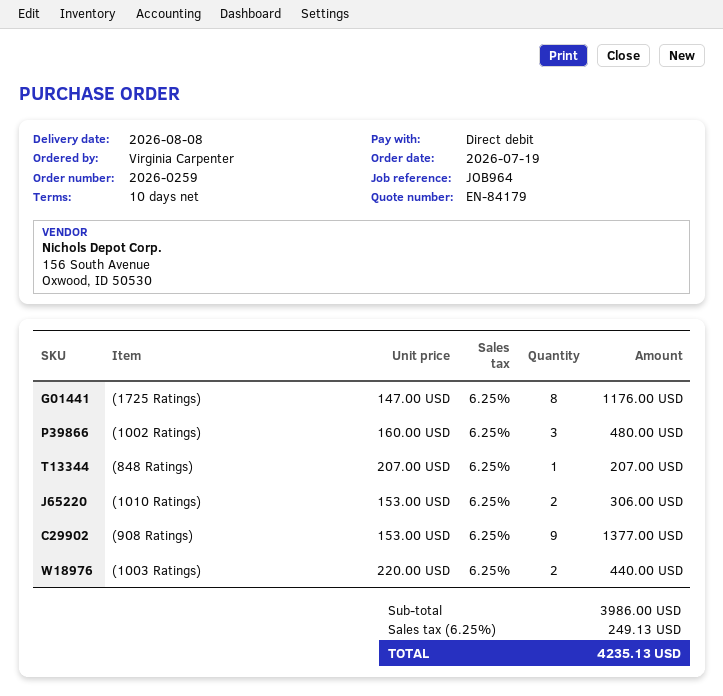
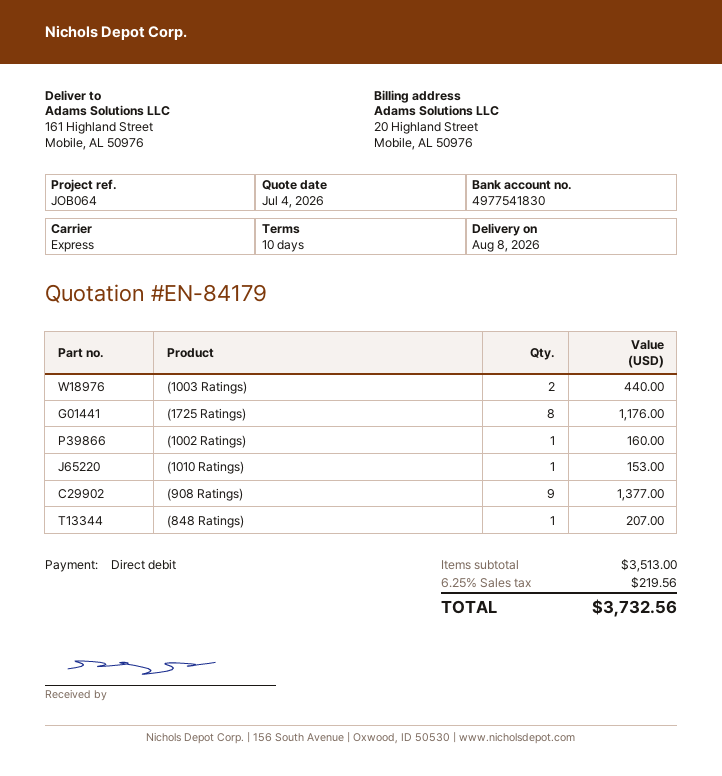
reference: JOB964 -> JOB064
(1002 Ratings): 3 for 480.00 -> 1 for 160.00
(1010 Ratings): 2 for 306.00 -> 1 for 153.00
subtotal: 3986.00 -> 3513.00
tax: 6.25% = 249.13 -> 6.25% = 219.56
total: 4235.13 -> 3732.56

